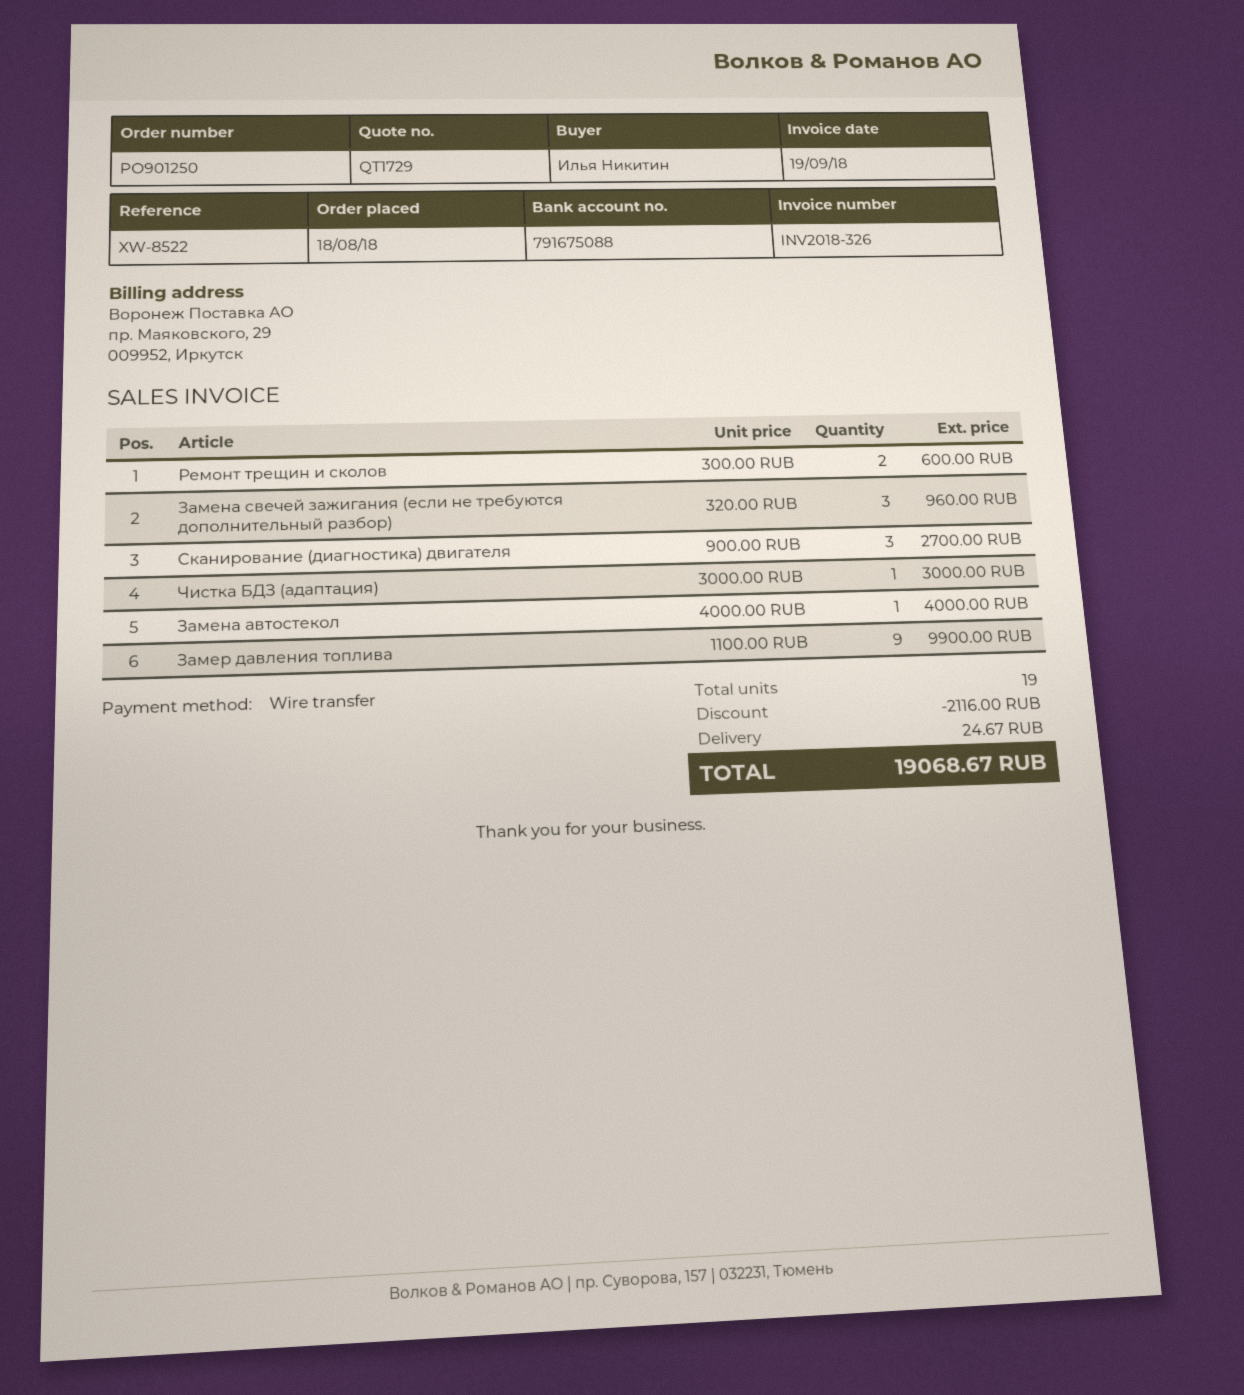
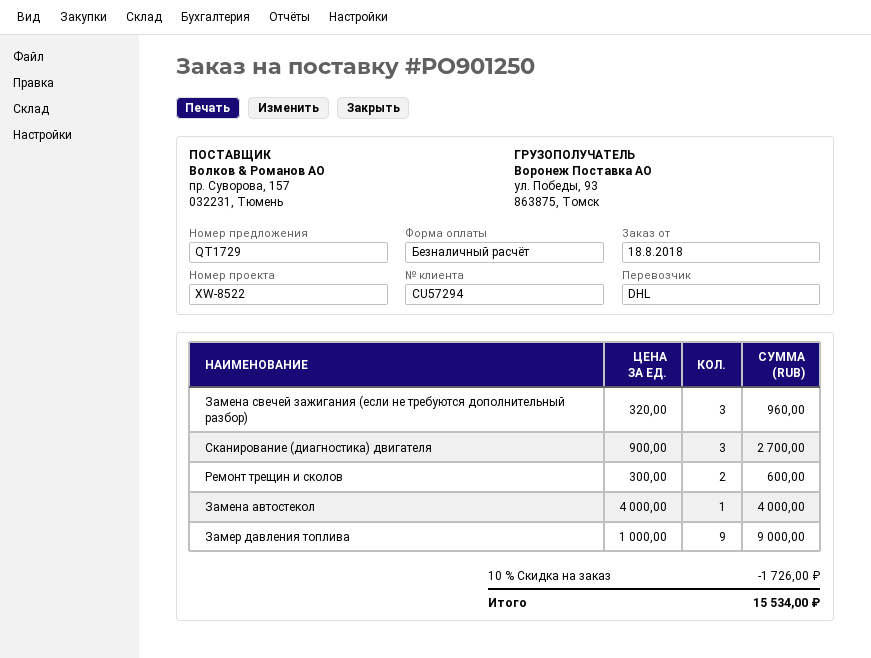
Чистка БДЗ (адаптация): 1 x 3000.00 = 3000.00 -> none
Замер давления топлива: 9 x 1100.00 = 9900.00 -> 9 x 1000.00 = 9000.00
discount: 2116.00 -> 1726.00
shipping: 24.67 -> none
total: 19068.67 -> 15534.00

